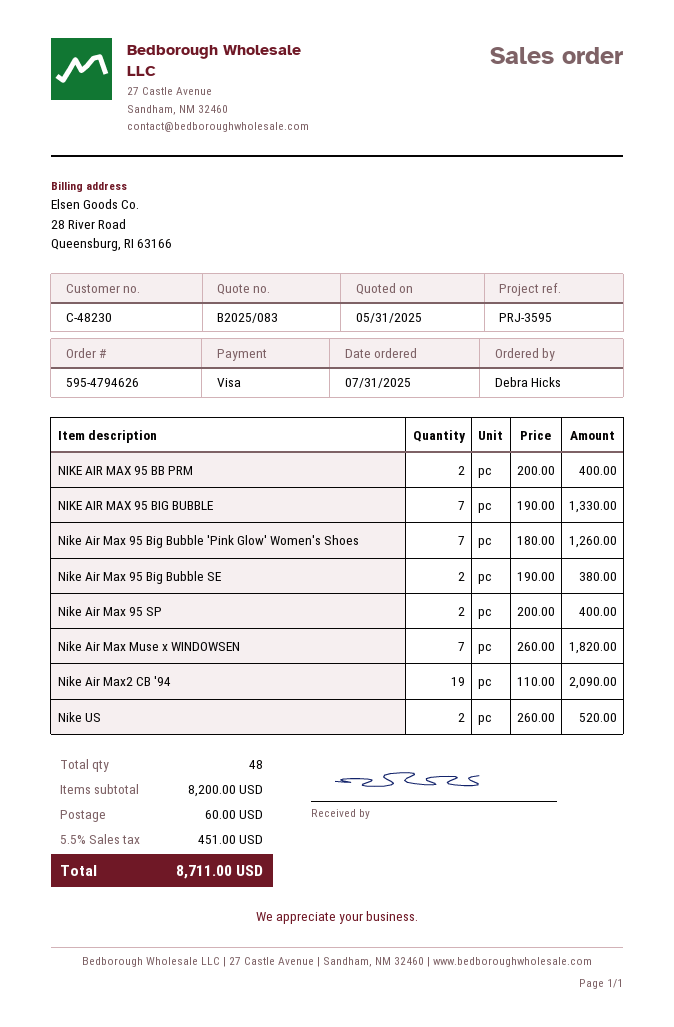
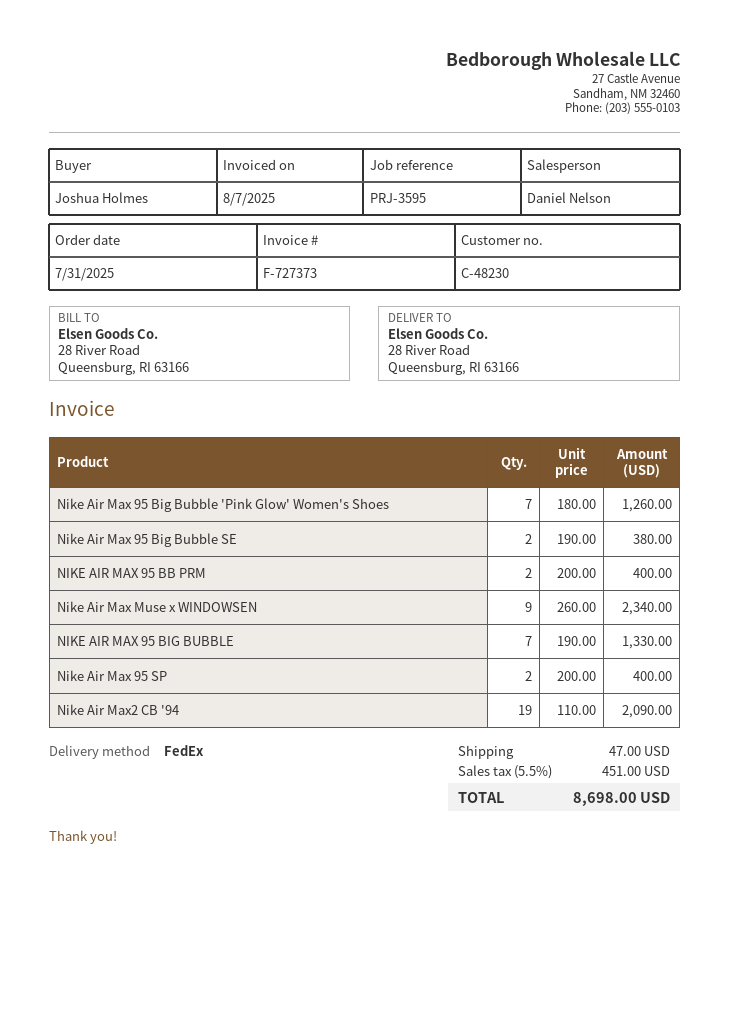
ordered by: Debra Hicks -> Joshua Holmes
Nike Air Max Muse x WINDOWSEN: 7 x 260.00 = 1820.00 -> 9 x 260.00 = 2340.00
Nike US: 2 x 260.00 = 520.00 -> none
shipping: 60.00 -> 47.00
total: 8711.00 -> 8698.00

